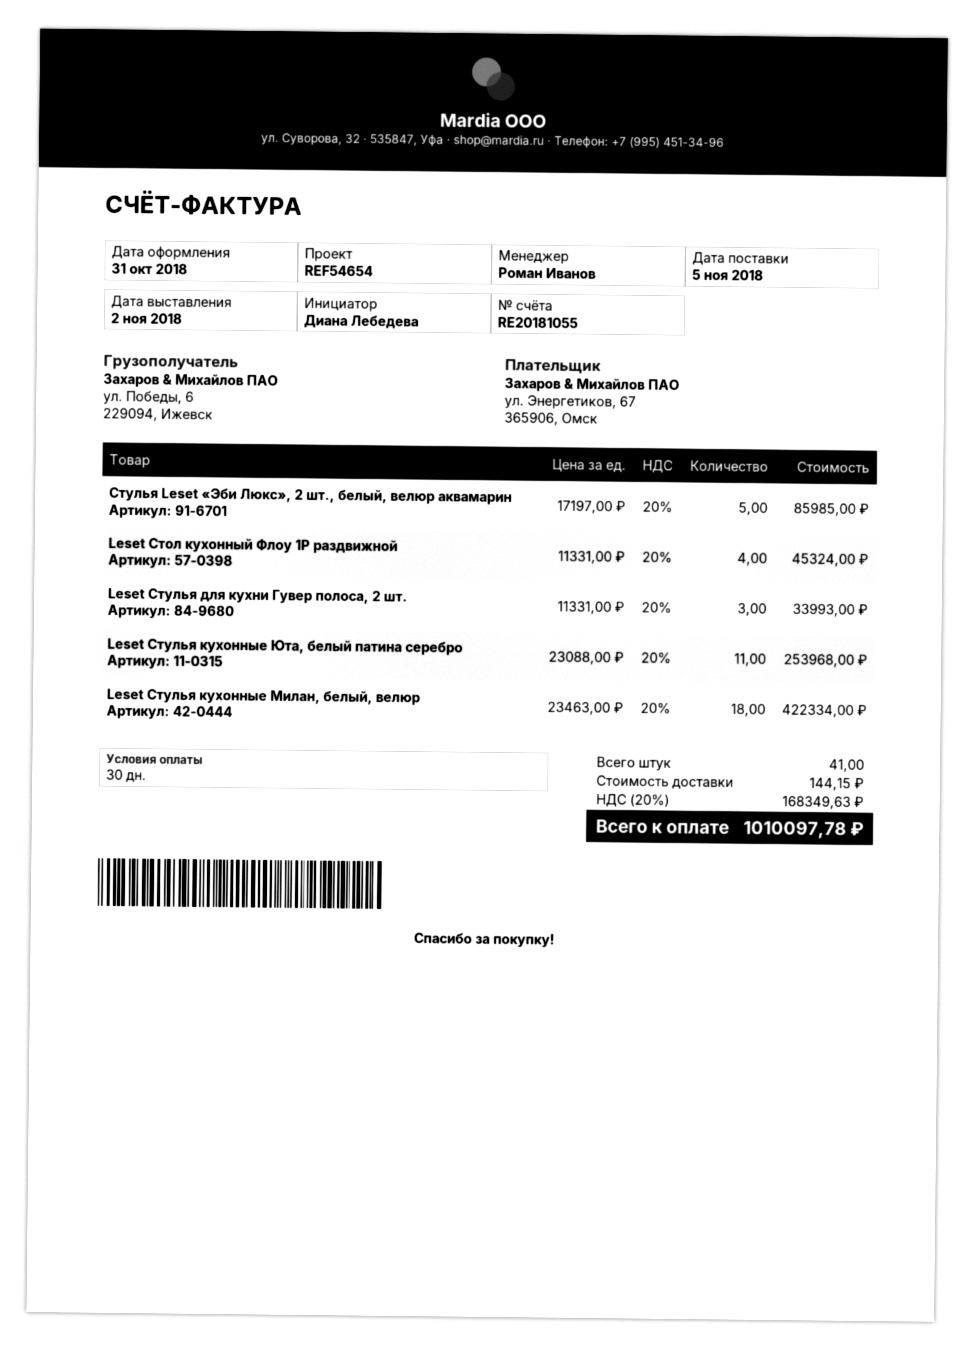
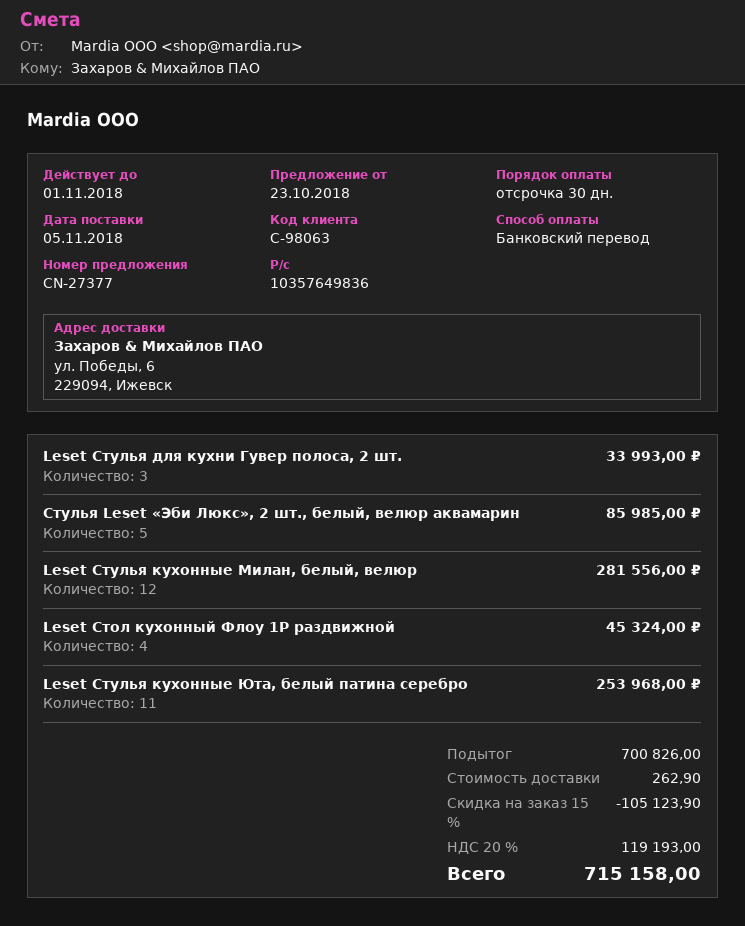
Leset Стулья кухонные Милан, белый, велюр: 18 for 422334.00 -> 12 for 281556.00
discount: none -> 15% = 105123.90
shipping: 144.15 -> 262.90
tax: 20% = 168349.63 -> 20% = 119193.00
total: 1010097.78 -> 715158.00

